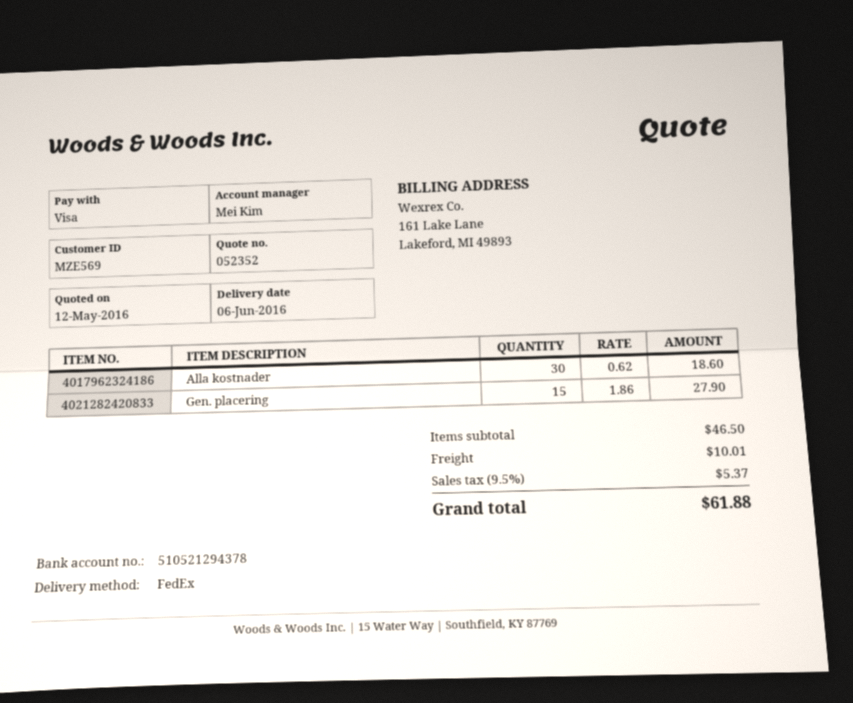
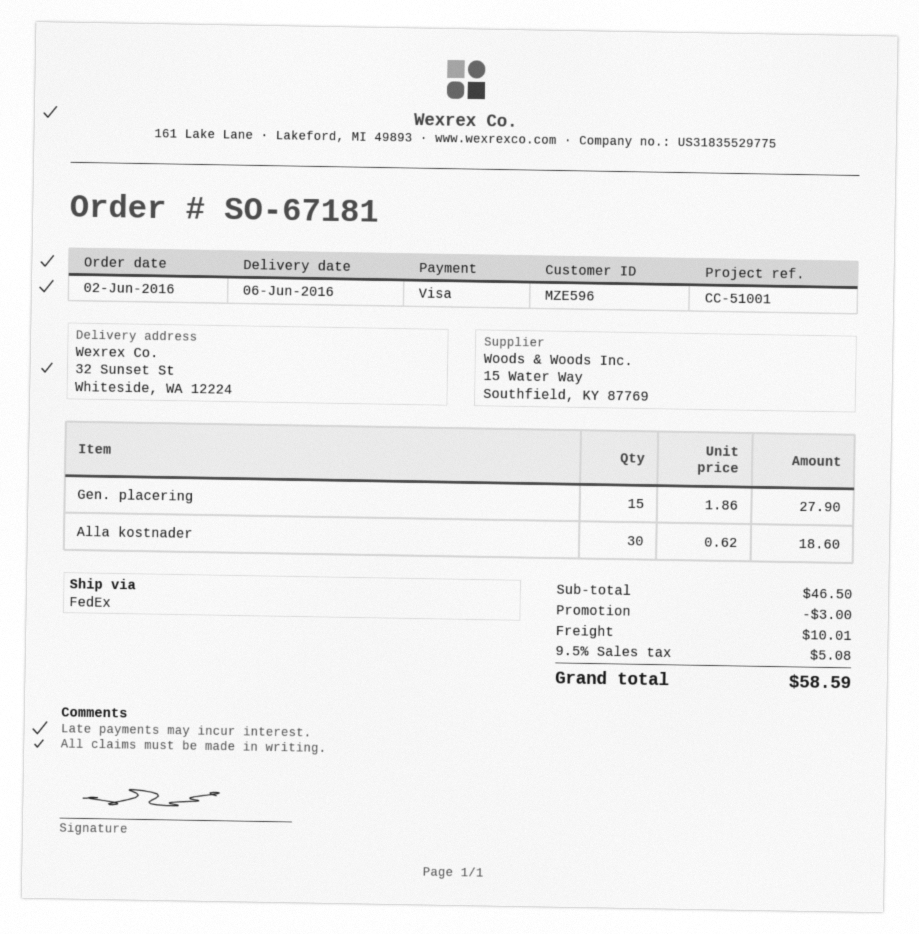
customer number: MZE569 -> MZE596
discount: none -> 3.00
tax: 9.5% = 5.37 -> 9.5% = 5.08
total: 61.88 -> 58.59

